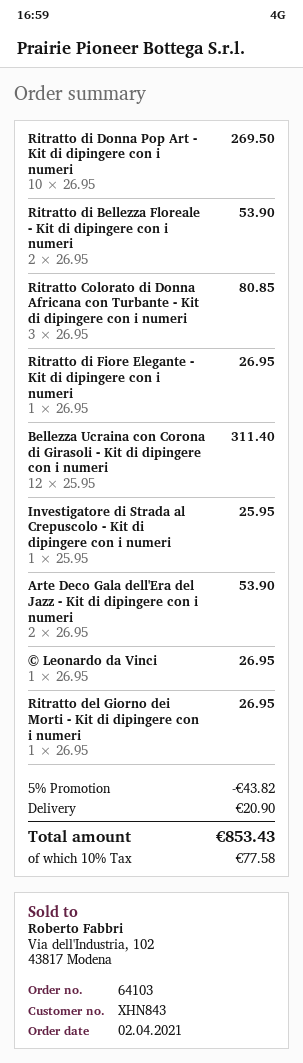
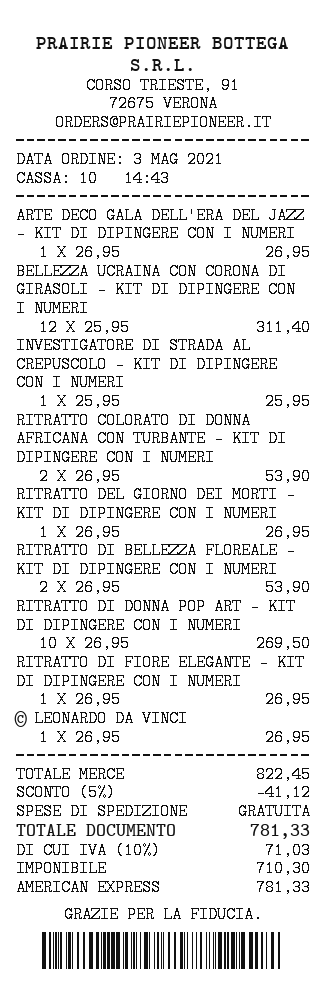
order date: 2021-04-02 -> 2021-05-03
Ritratto Colorato di Donna Africana con Turbante - Kit di dipingere con i numeri: 3 x 26.95 = 80.85 -> 2 x 26.95 = 53.90
Arte Deco Gala dell'Era del Jazz - Kit di dipingere con i numeri: 2 x 26.95 = 53.90 -> 1 x 26.95 = 26.95
discount: 5% = 43.82 -> 5% = 41.12
shipping: 20.90 -> 0.00
tax: 10% = 77.58 -> 10% = 71.03
total: 853.43 -> 781.33

